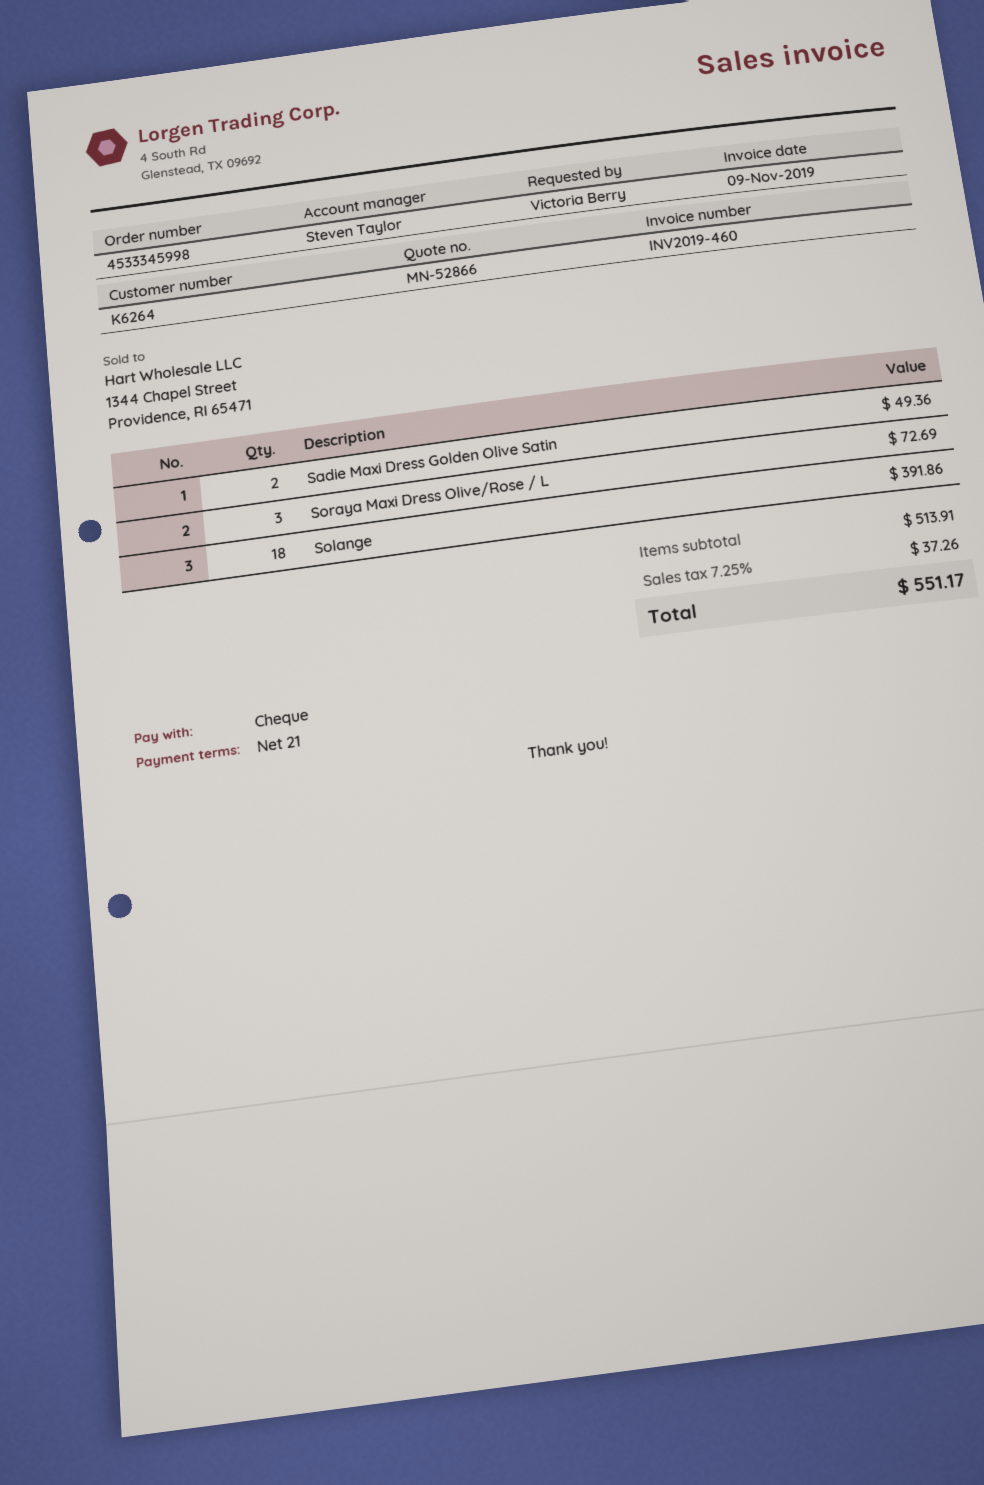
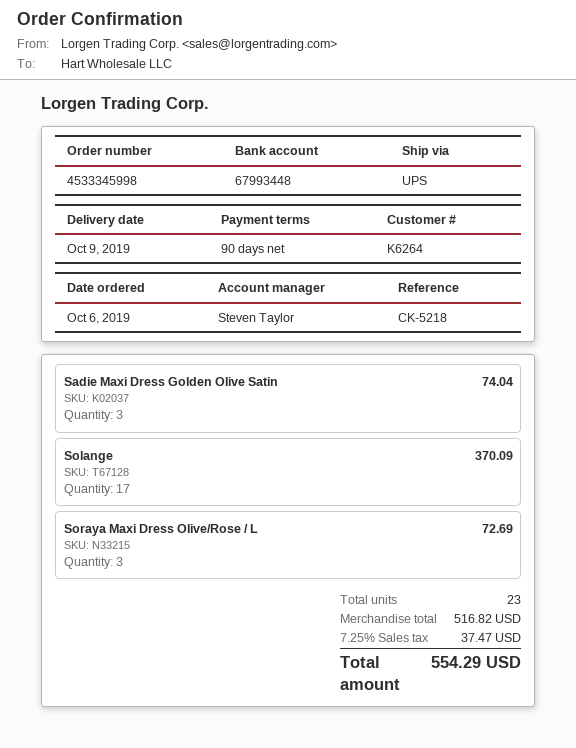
payment terms: 21 days -> 90 days
Sadie Maxi Dress Golden Olive Satin: 2 for 49.36 -> 3 for 74.04
Solange: 18 for 391.86 -> 17 for 370.09
subtotal: 513.91 -> 516.82
tax: 7.25% = 37.26 -> 7.25% = 37.47
total: 551.17 -> 554.29

